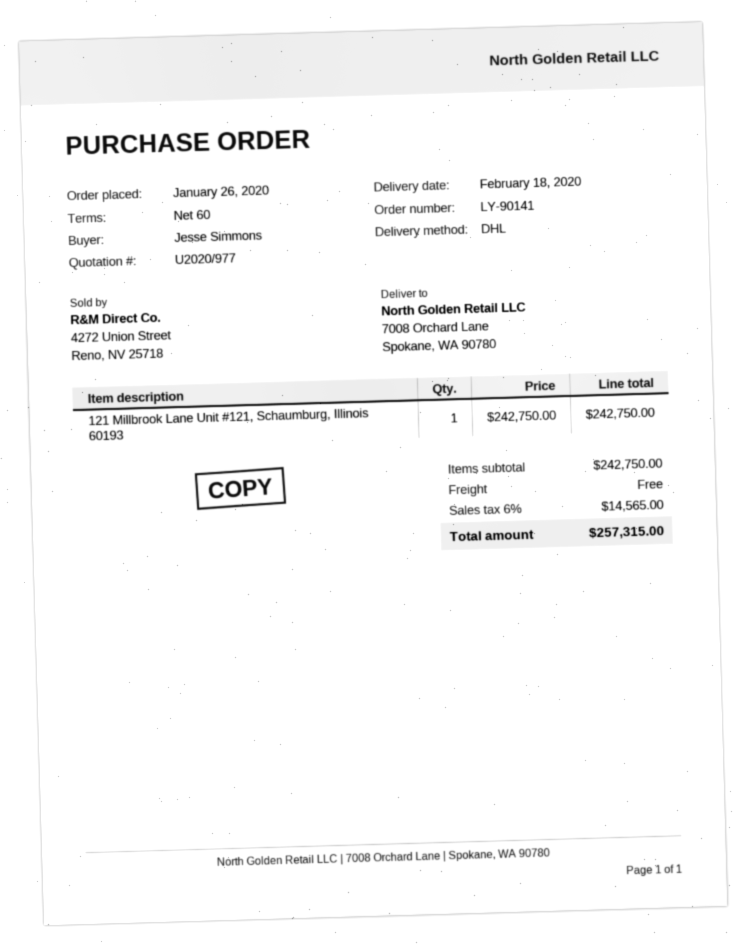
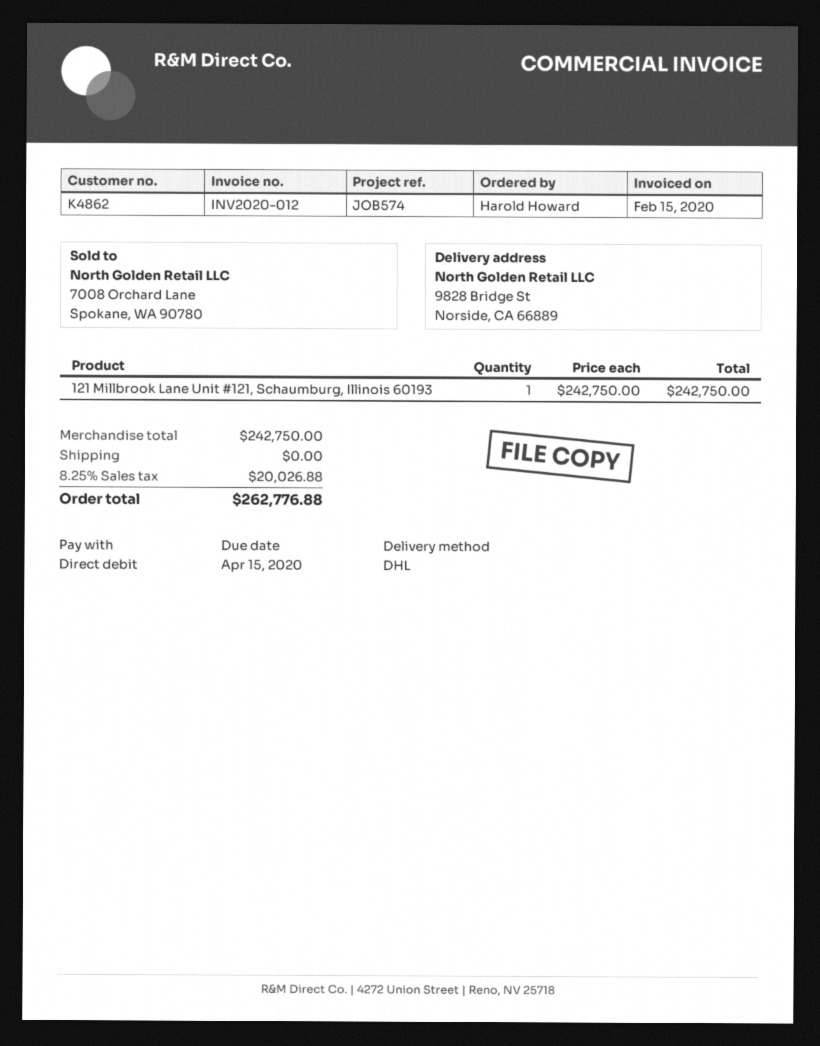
ordered by: Jesse Simmons -> Harold Howard
ship to: 7008 Orchard Lane, Spokane, WA 90780 -> 9828 Bridge St, Norside, CA 66889
tax: 6% = 14565.00 -> 8.25% = 20026.88
total: 257315.00 -> 262776.88

